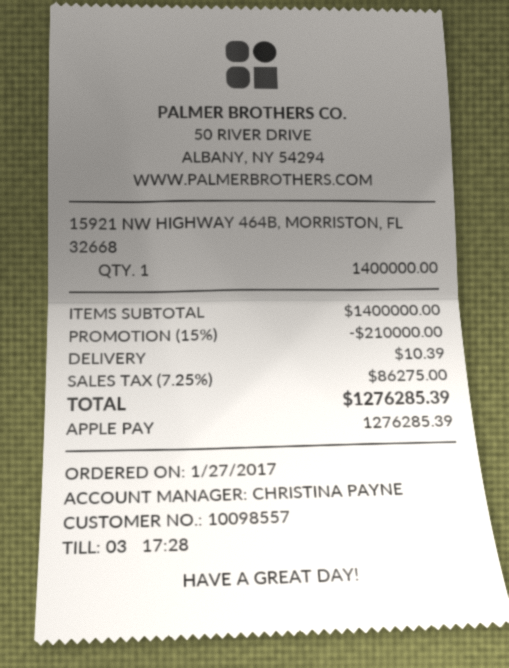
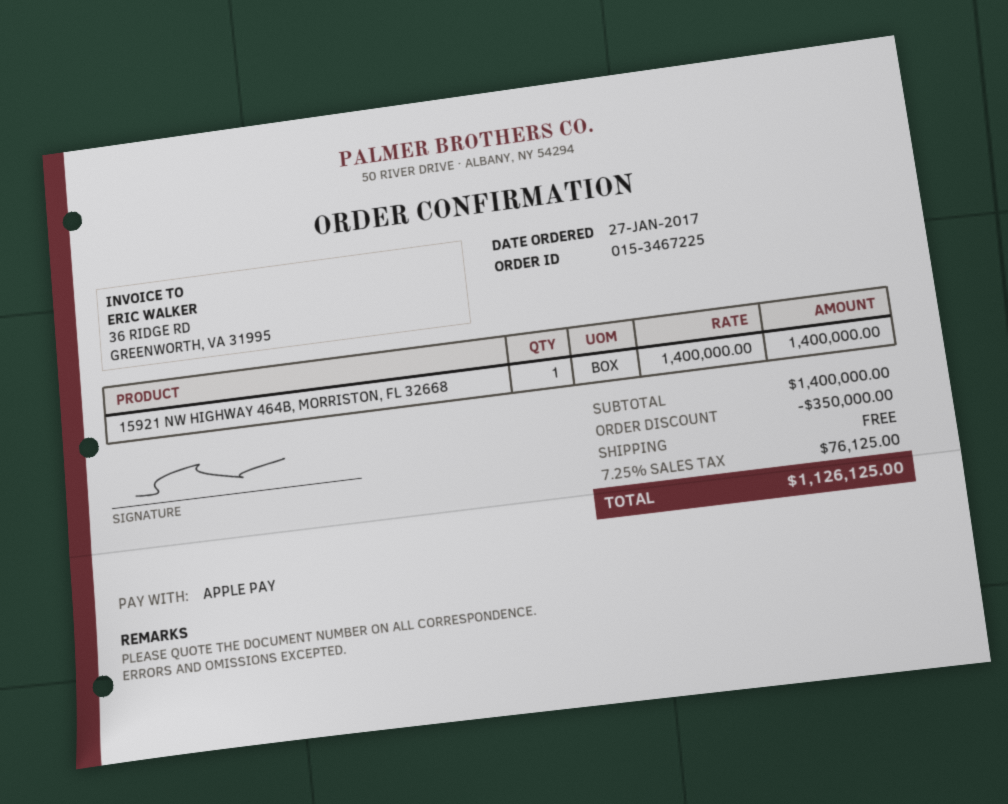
discount: 210000.00 -> 350000.00
shipping: 10.39 -> 0.00
tax: 7.25% = 86275.00 -> 7.25% = 76125.00
total: 1276285.39 -> 1126125.00

